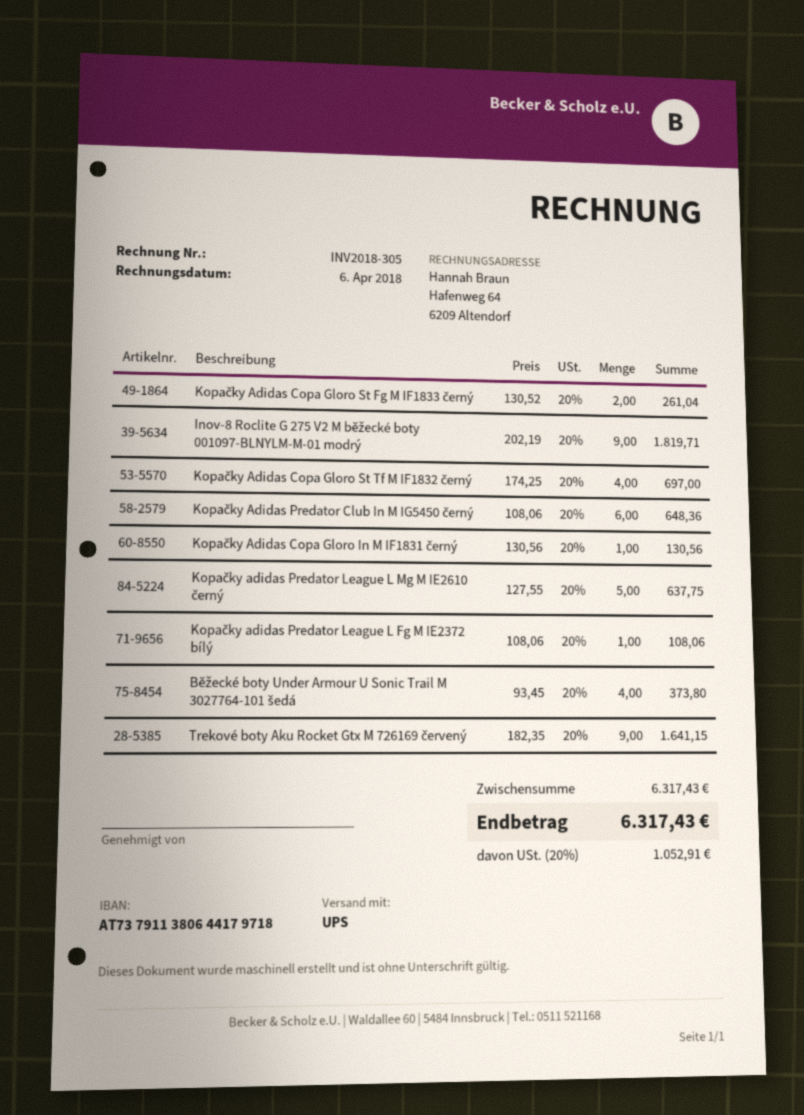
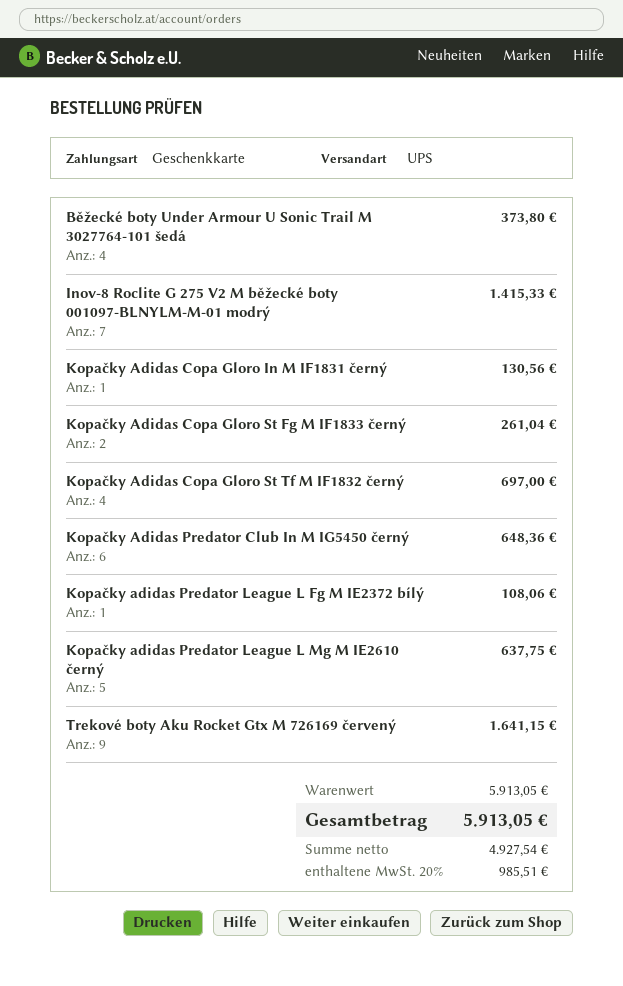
Inov-8 Roclite G 275 V2 M běžecké boty 001097-BLNYLM-M-01 modrý: 9 for 1819.71 -> 7 for 1415.33
subtotal: 6317.43 -> 5913.05
tax: 20% = 1052.91 -> 20% = 985.51
total: 6317.43 -> 5913.05

